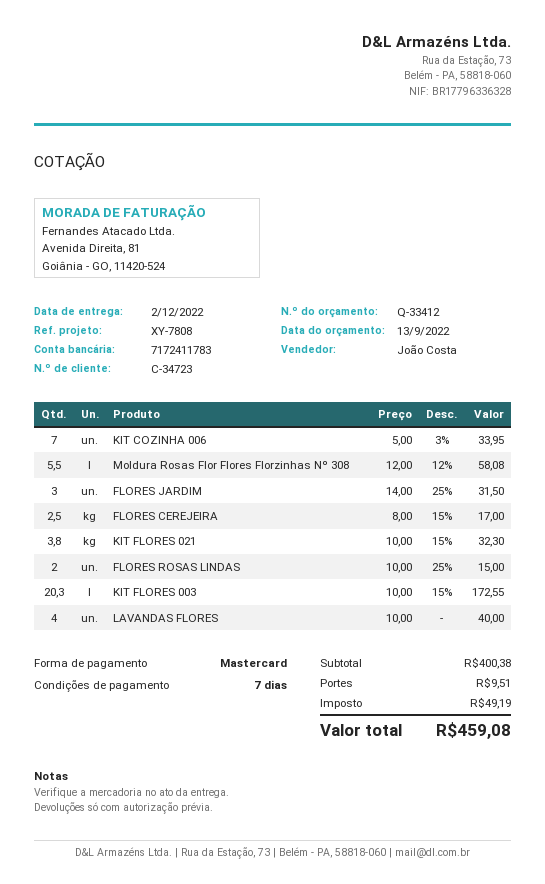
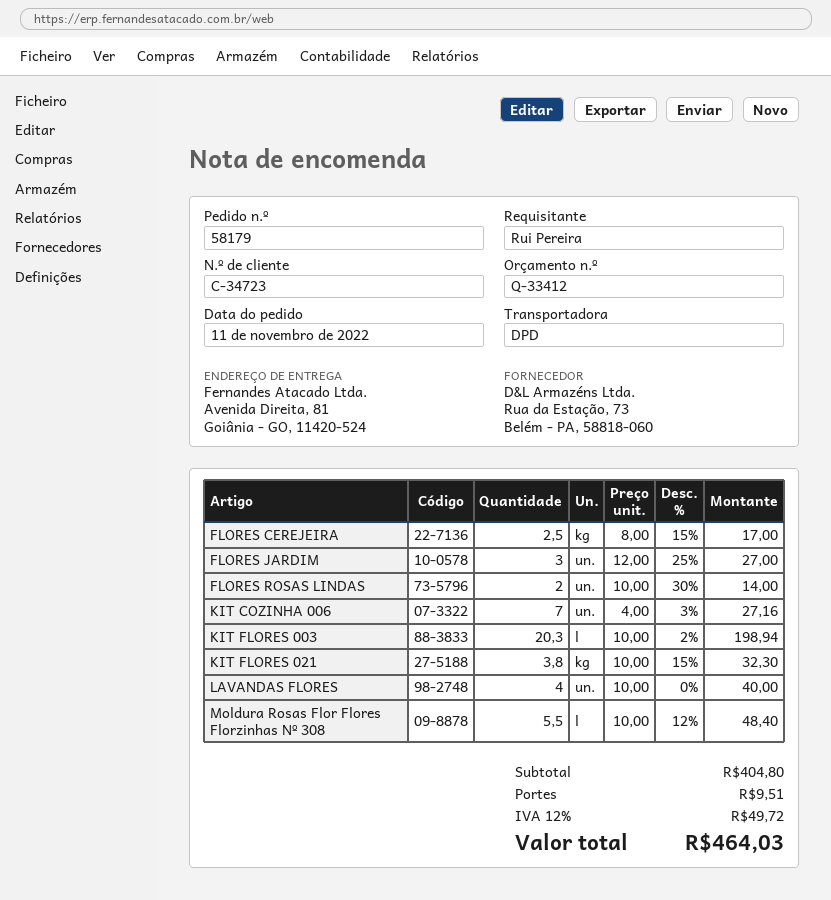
KIT COZINHA 006: 7 x 5.00 - 3% = 33.95 -> 7 x 4.00 - 3% = 27.16
Moldura Rosas Flor Flores Florzinhas Nº 308: 5.5 x 12.00 - 12% = 58.08 -> 5.5 x 10.00 - 12% = 48.40
FLORES JARDIM: 3 x 14.00 - 25% = 31.50 -> 3 x 12.00 - 25% = 27.00
FLORES ROSAS LINDAS: 2 x 10.00 - 25% = 15.00 -> 2 x 10.00 - 30% = 14.00
KIT FLORES 003: 20.3 x 10.00 - 15% = 172.55 -> 20.3 x 10.00 - 2% = 198.94
subtotal: 400.38 -> 404.80
tax: 49.19 -> 49.72
total: 459.08 -> 464.03

